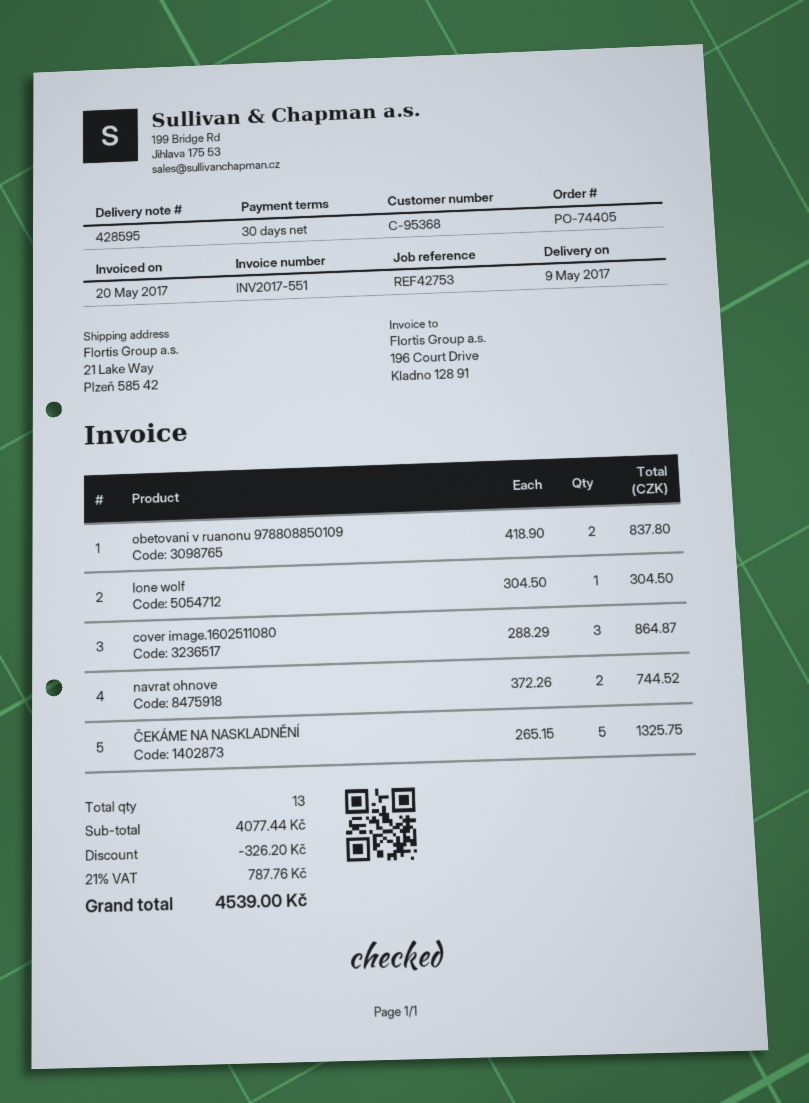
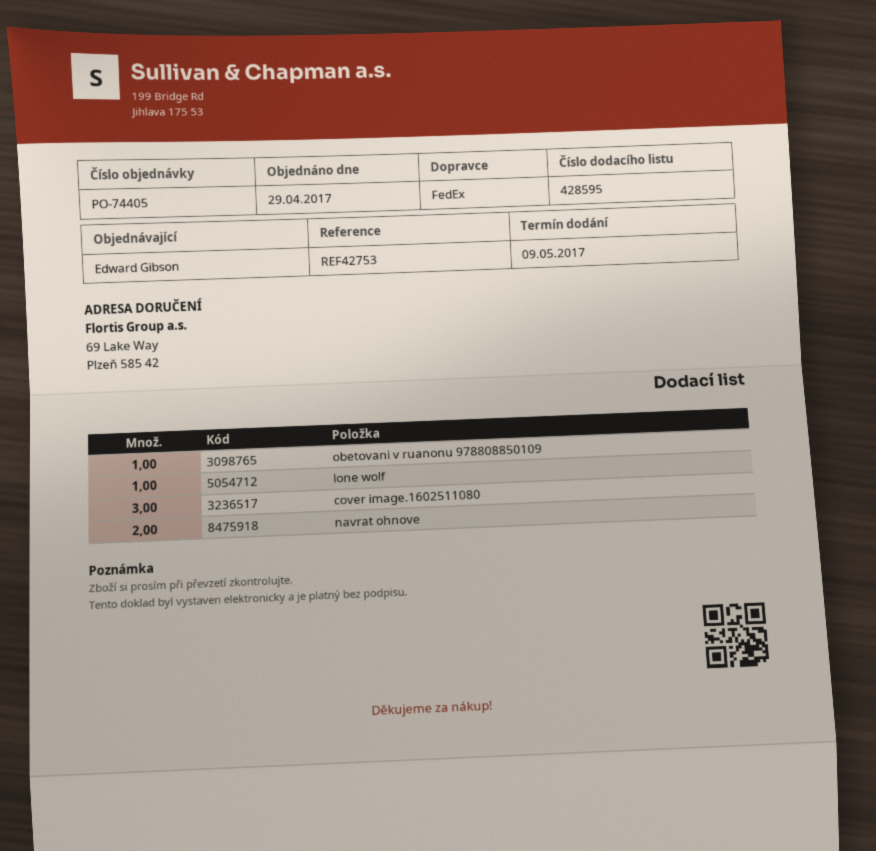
ship to: 21 Lake Way, Plzeň 585 42 -> 69 Lake Way, Plzeň 585 42
obetovani v ruanonu 978808850109: 2 -> 1
ČEKÁME NA NASKLADNĚNÍ: 5 -> none

